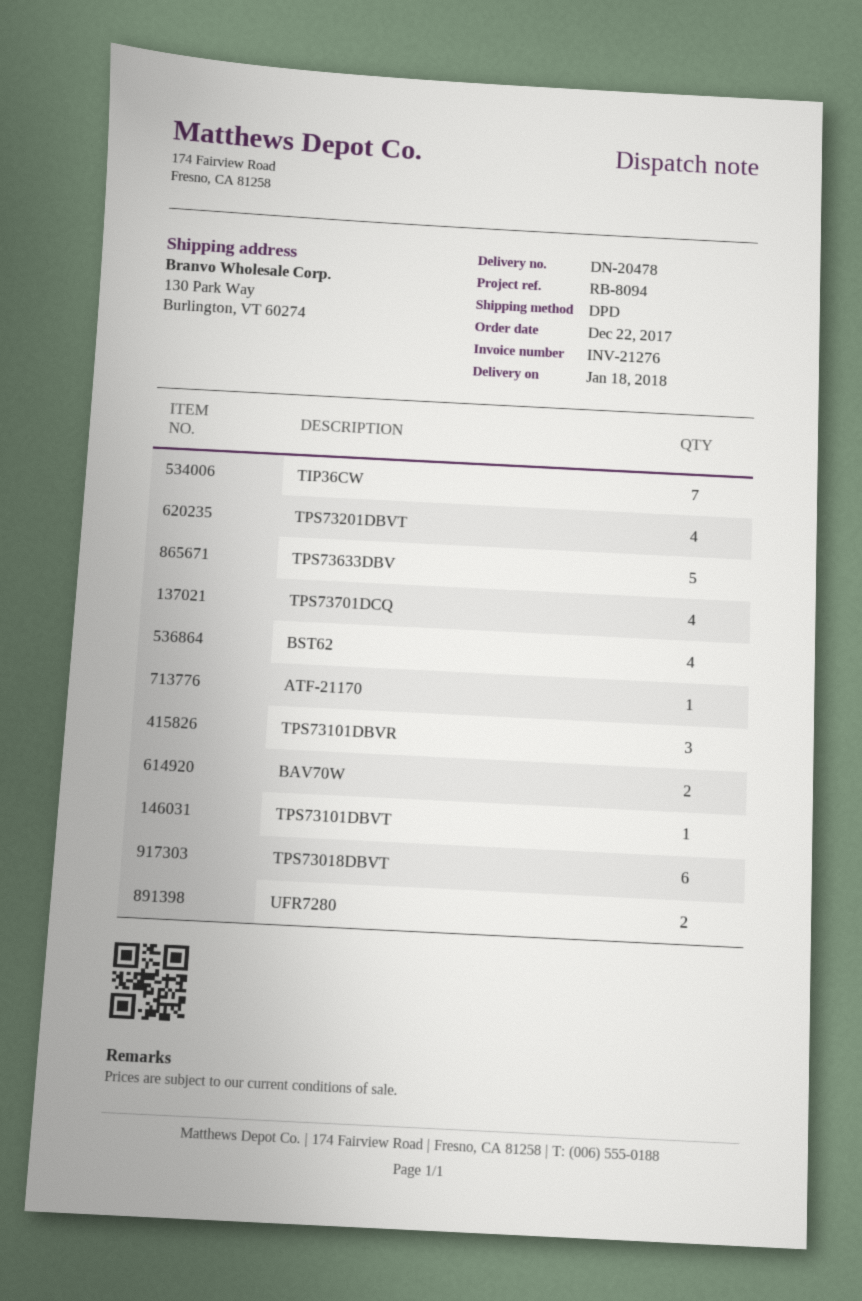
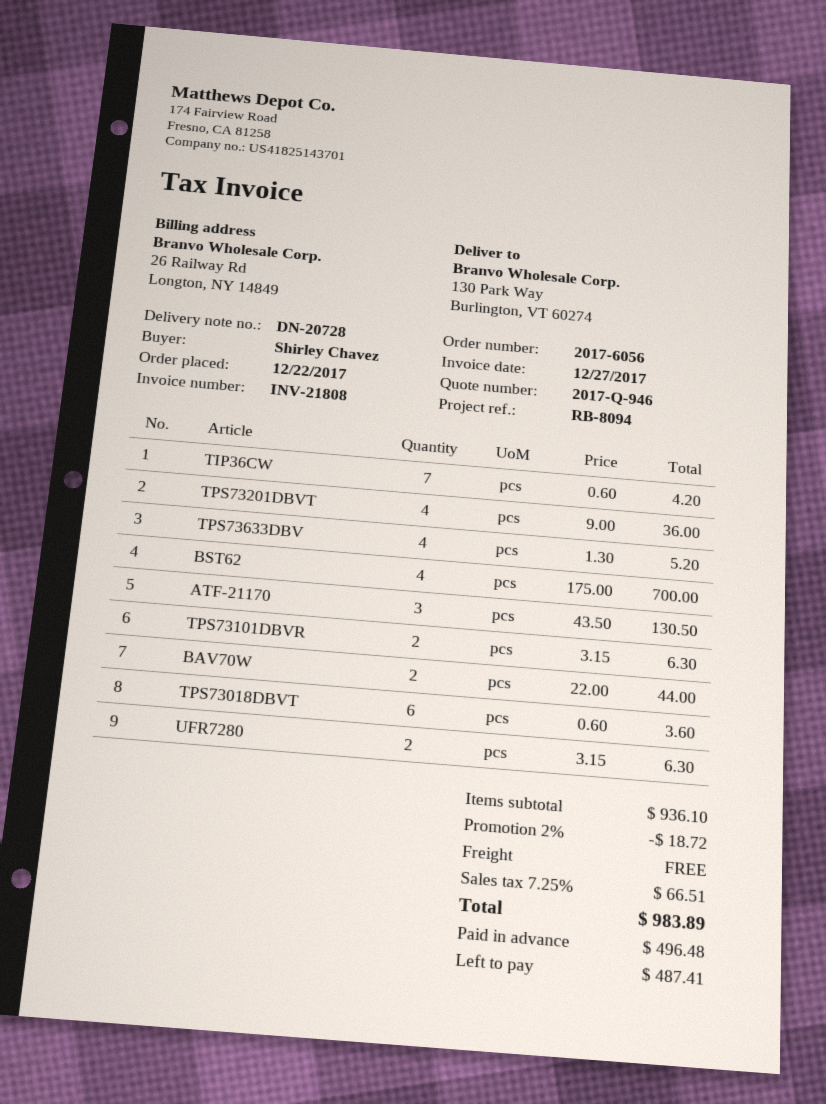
delivery note number: DN-20478 -> DN-20728
invoice number: INV-21276 -> INV-21808
TPS73633DBV: 5 -> 4
TPS73701DCQ: 4 -> none
ATF-21170: 1 -> 3
TPS73101DBVR: 3 -> 2
TPS73101DBVT: 1 -> none

